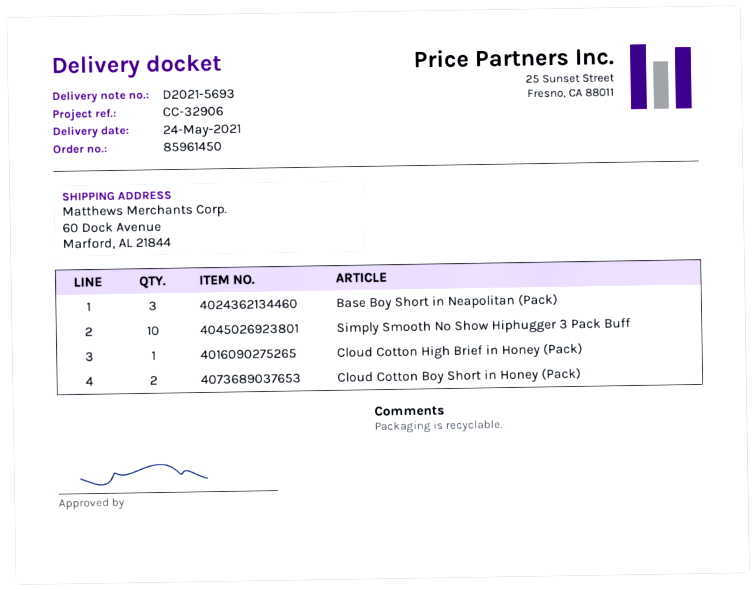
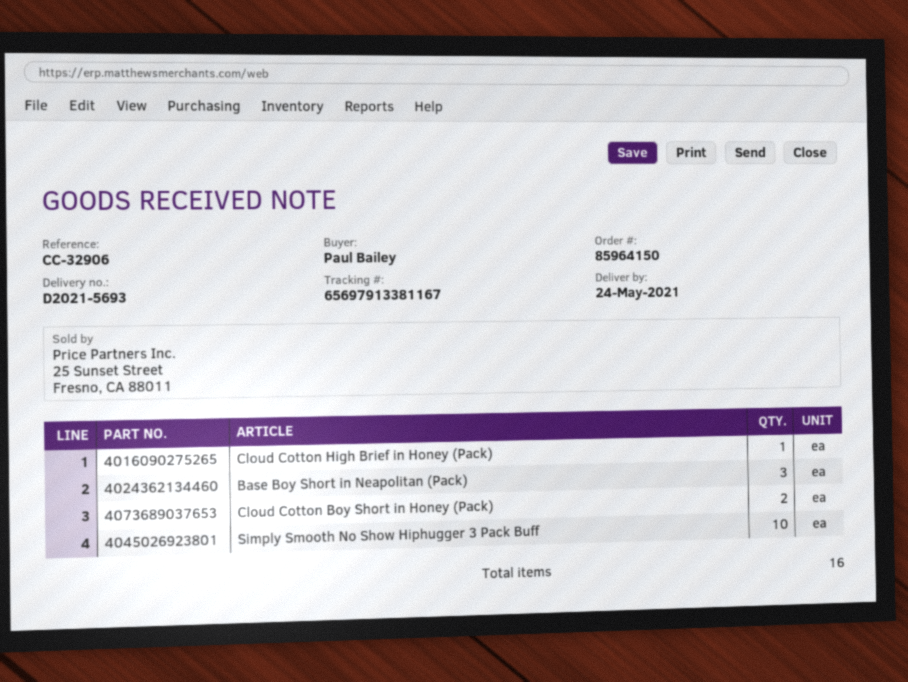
order number: 85961450 -> 85964150

